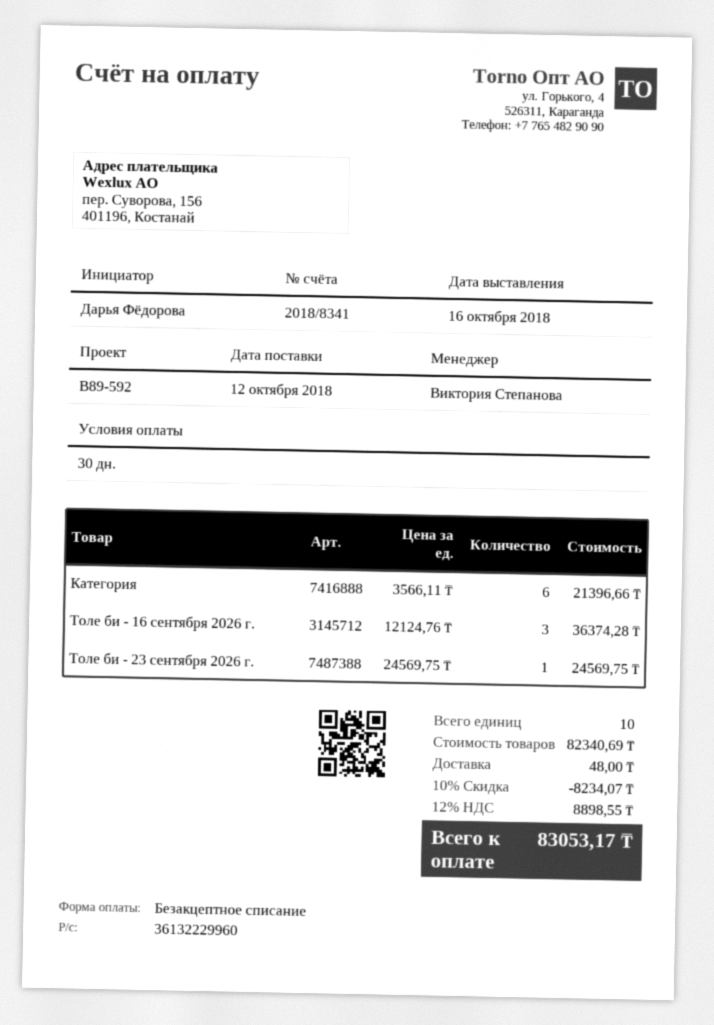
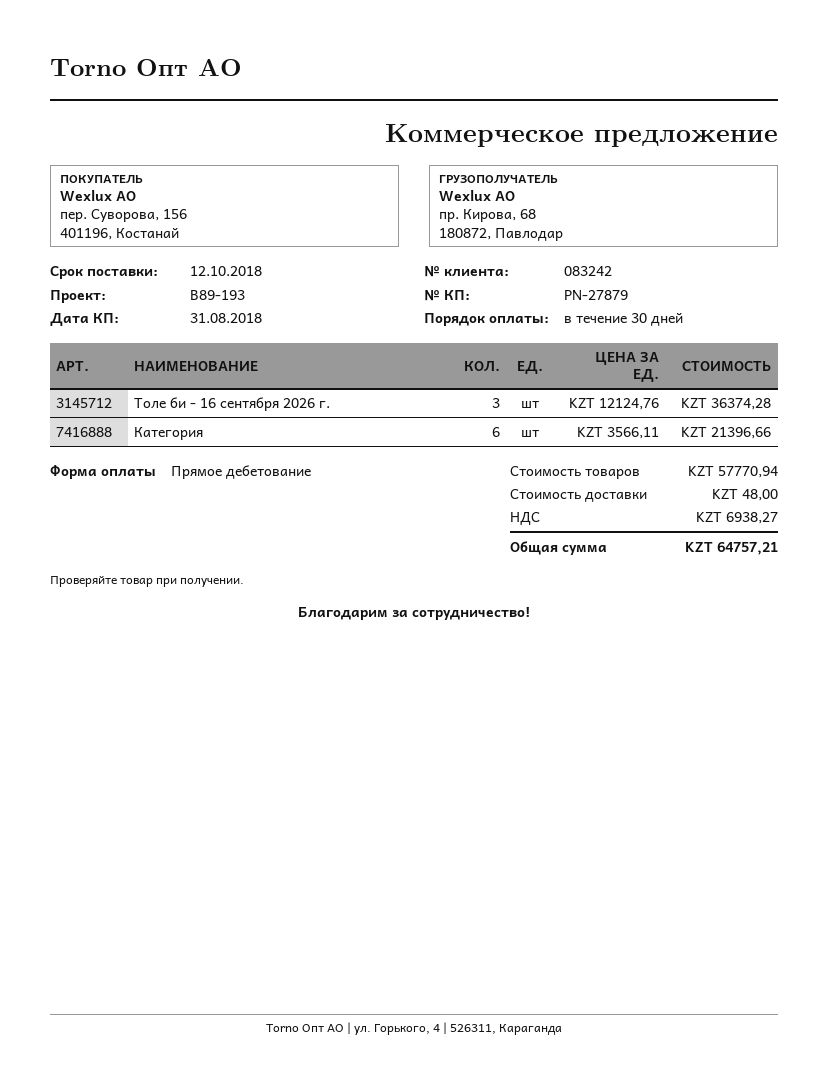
reference: B89-592 -> B89-193
Толе би - 23 сентября 2026 г.: 1 x 24569.75 = 24569.75 -> none
subtotal: 82340.69 -> 57770.94
discount: 10% = 8234.07 -> none
tax: 8898.55 -> 6938.27
total: 83053.17 -> 64757.21

